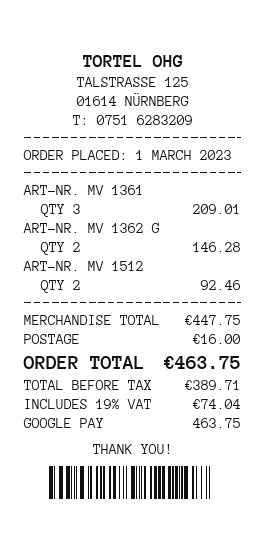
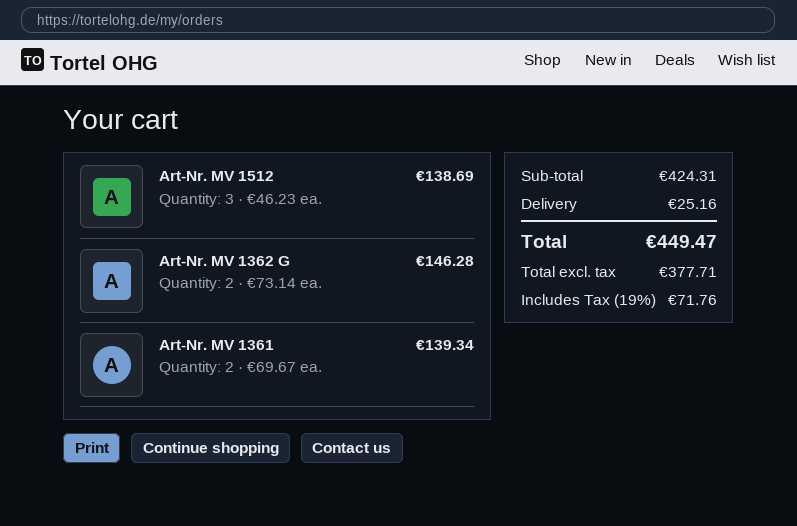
ART-NR. MV 1361: 3 for 209.01 -> 2 for 139.34
ART-NR. MV 1512: 2 for 92.46 -> 3 for 138.69
subtotal: 447.75 -> 424.31
shipping: 16.00 -> 25.16
net: 389.71 -> 377.71
tax: 19% = 74.04 -> 19% = 71.76
total: 463.75 -> 449.47

